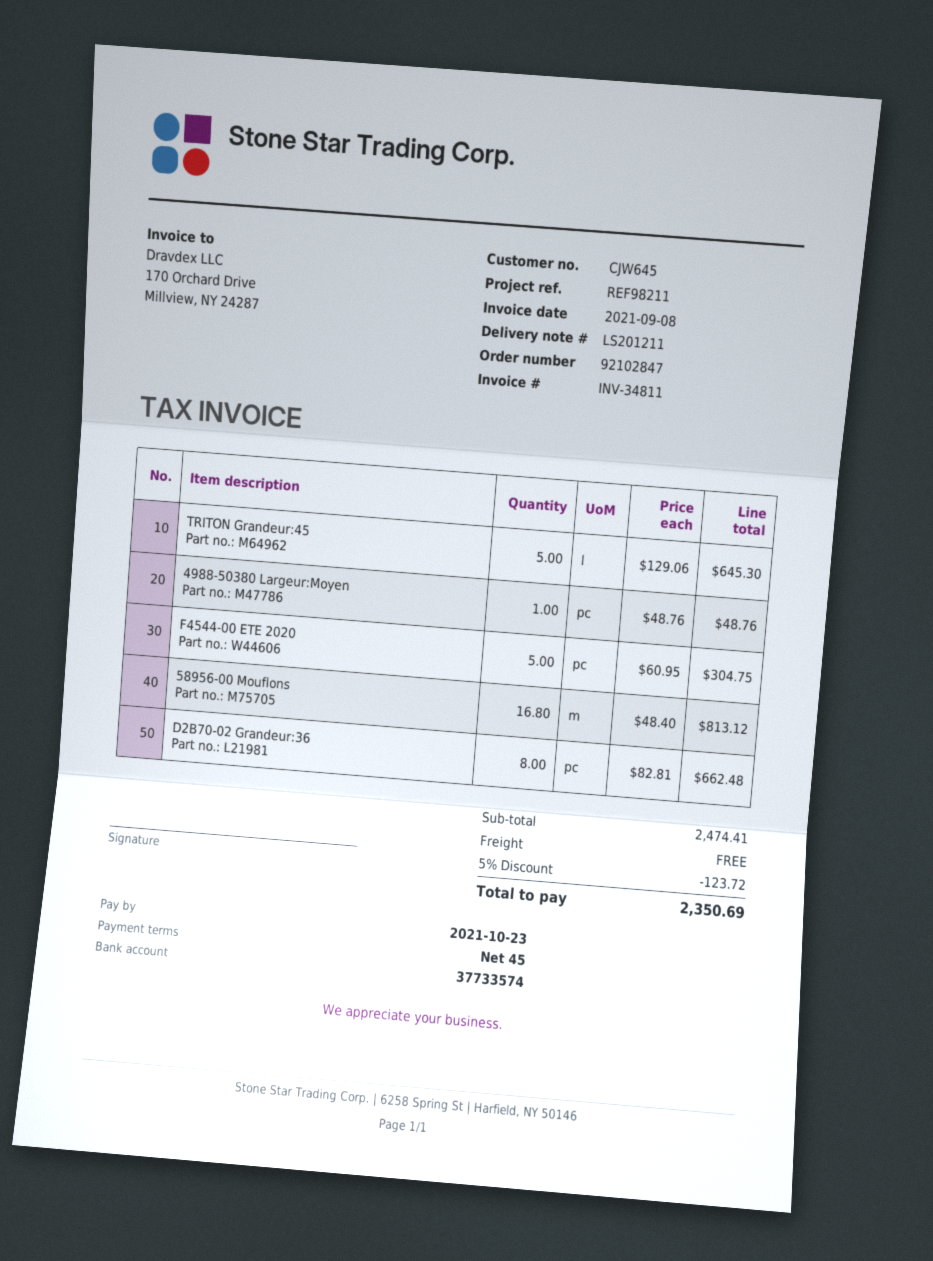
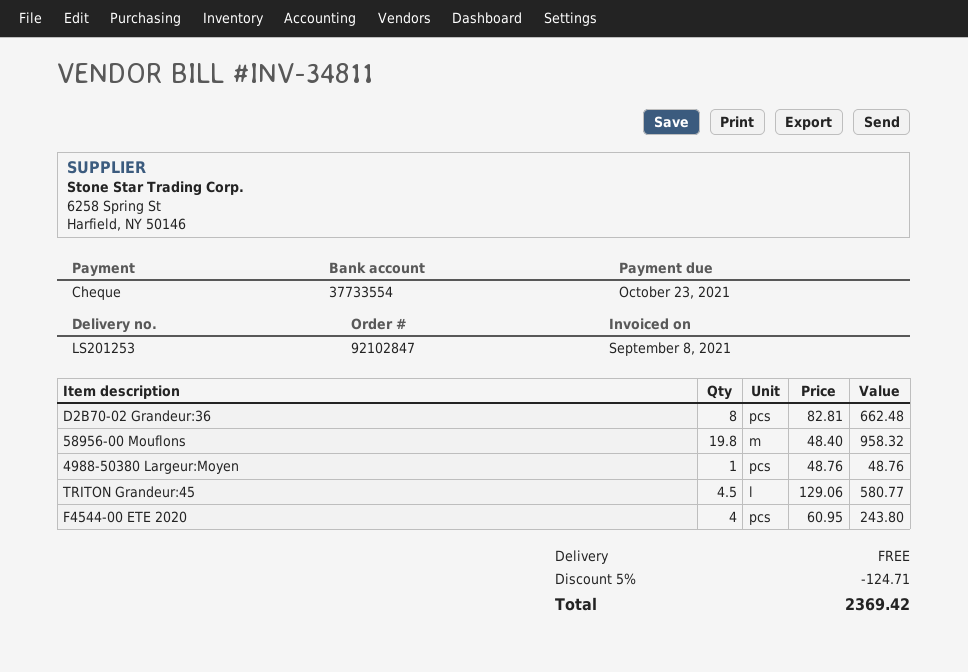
delivery note number: LS201211 -> LS201253
bank account: 37733574 -> 37733554
TRITON Grandeur:45: 5 x 129.06 = 645.30 -> 4.5 x 129.06 = 580.77
F4544-00 ETE 2020: 5 x 60.95 = 304.75 -> 4 x 60.95 = 243.80
58956-00 Mouflons: 16.8 x 48.40 = 813.12 -> 19.8 x 48.40 = 958.32
discount: 5% = 123.72 -> 5% = 124.71
total: 2350.69 -> 2369.42

